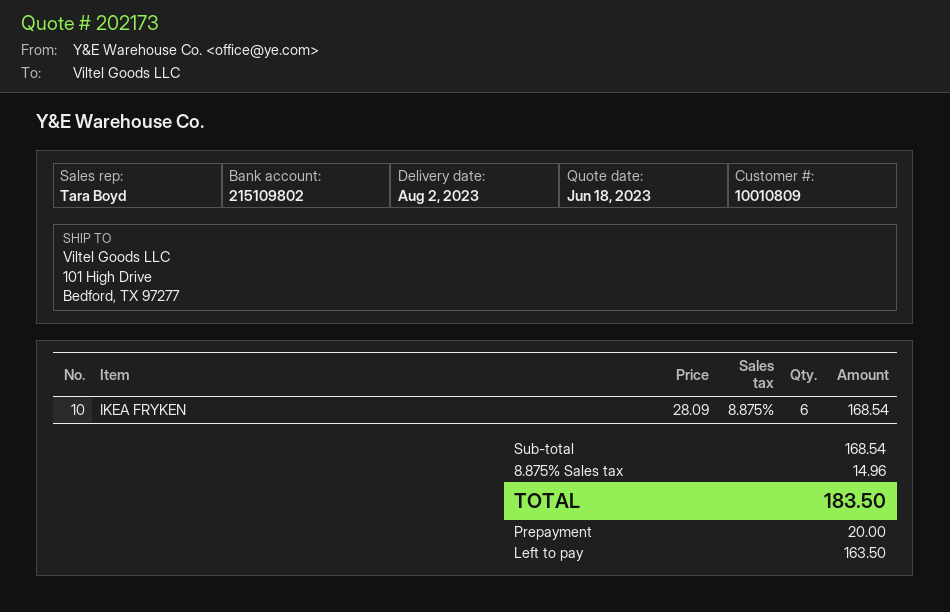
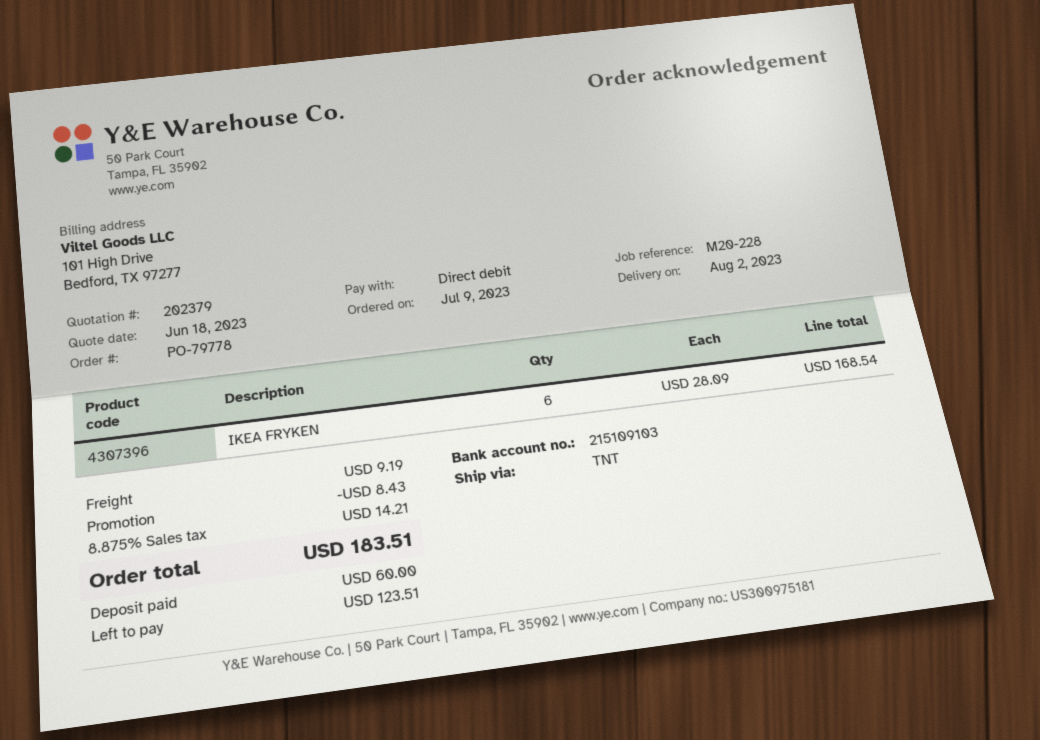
quote number: 202173 -> 202379
bank account: 215109802 -> 215109103
discount: none -> 8.43
shipping: none -> 9.19
tax: 8.875% = 14.96 -> 8.875% = 14.21
total: 183.50 -> 183.51
deposit: 20.00 -> 60.00
balance: 163.50 -> 123.51

